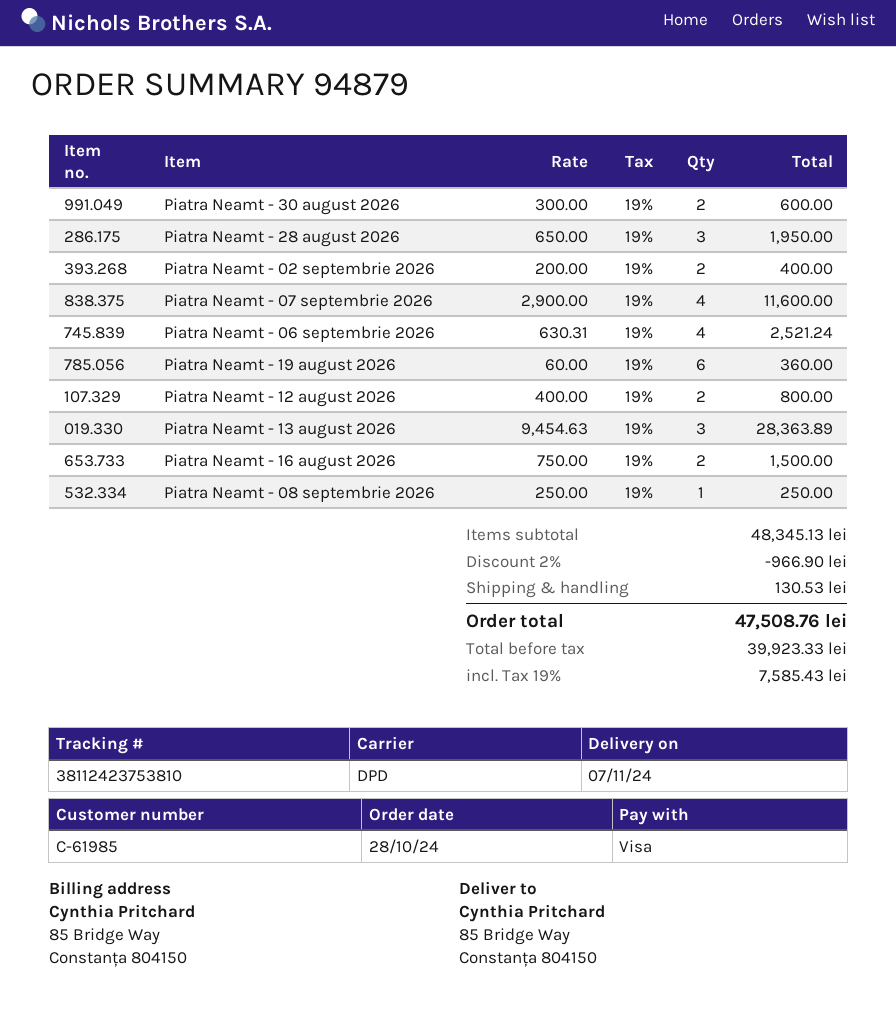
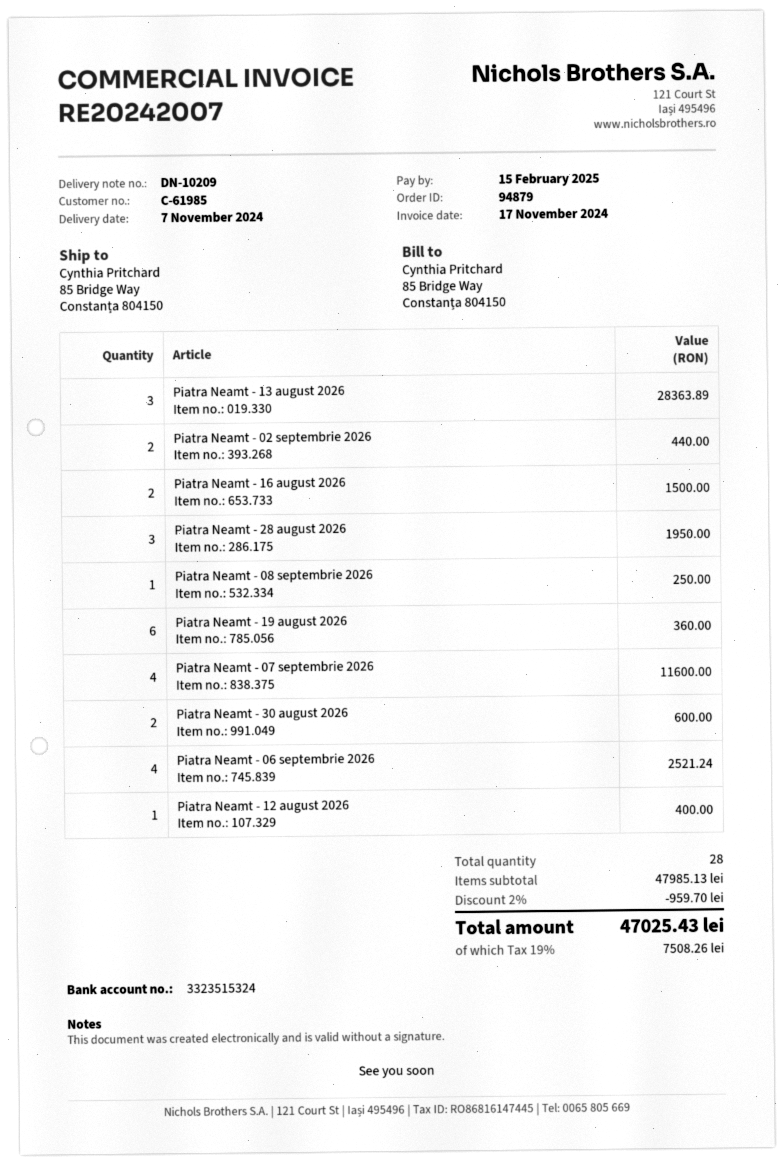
Piatra Neamt - 02 septembrie 2026: 2 for 400.00 -> 2 for 440.00
Piatra Neamt - 12 august 2026: 2 for 800.00 -> 1 for 400.00
subtotal: 48345.13 -> 47985.13
discount: 2% = 966.90 -> 2% = 959.70
shipping: 130.53 -> none
tax: 19% = 7585.43 -> 19% = 7508.26
total: 47508.76 -> 47025.43

